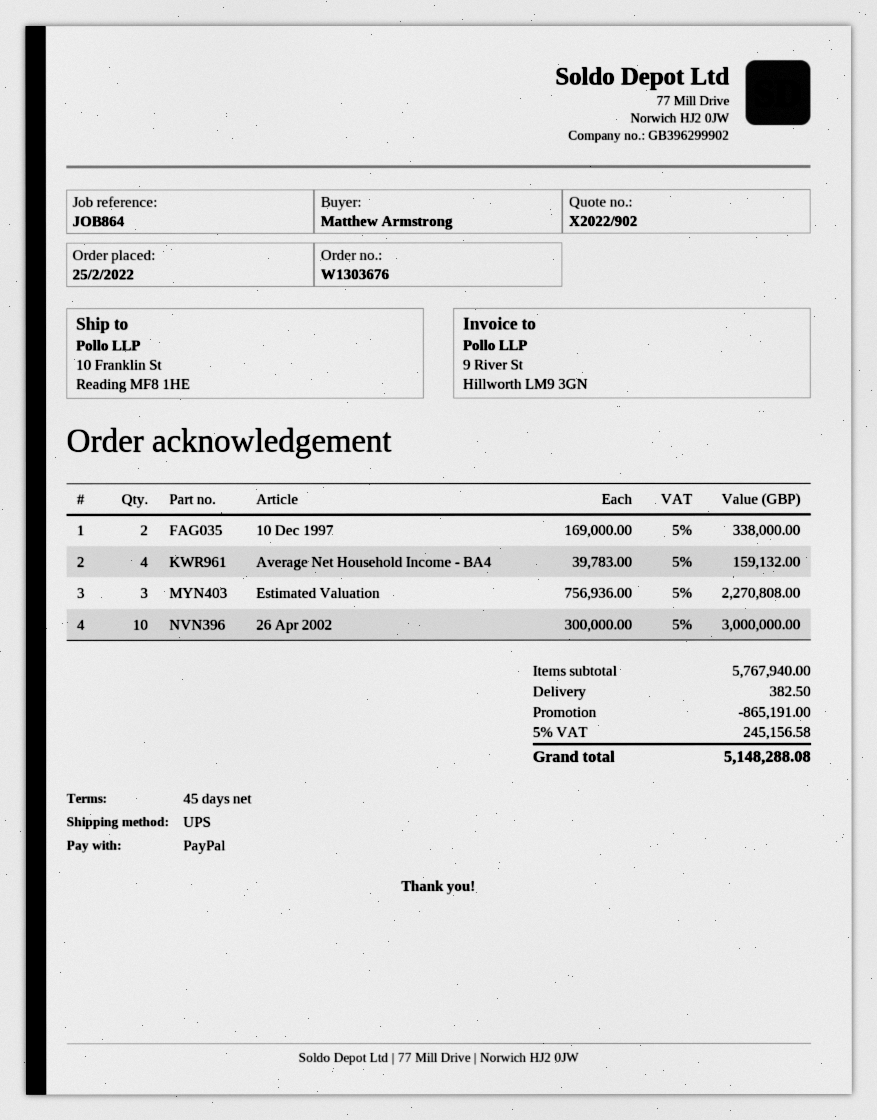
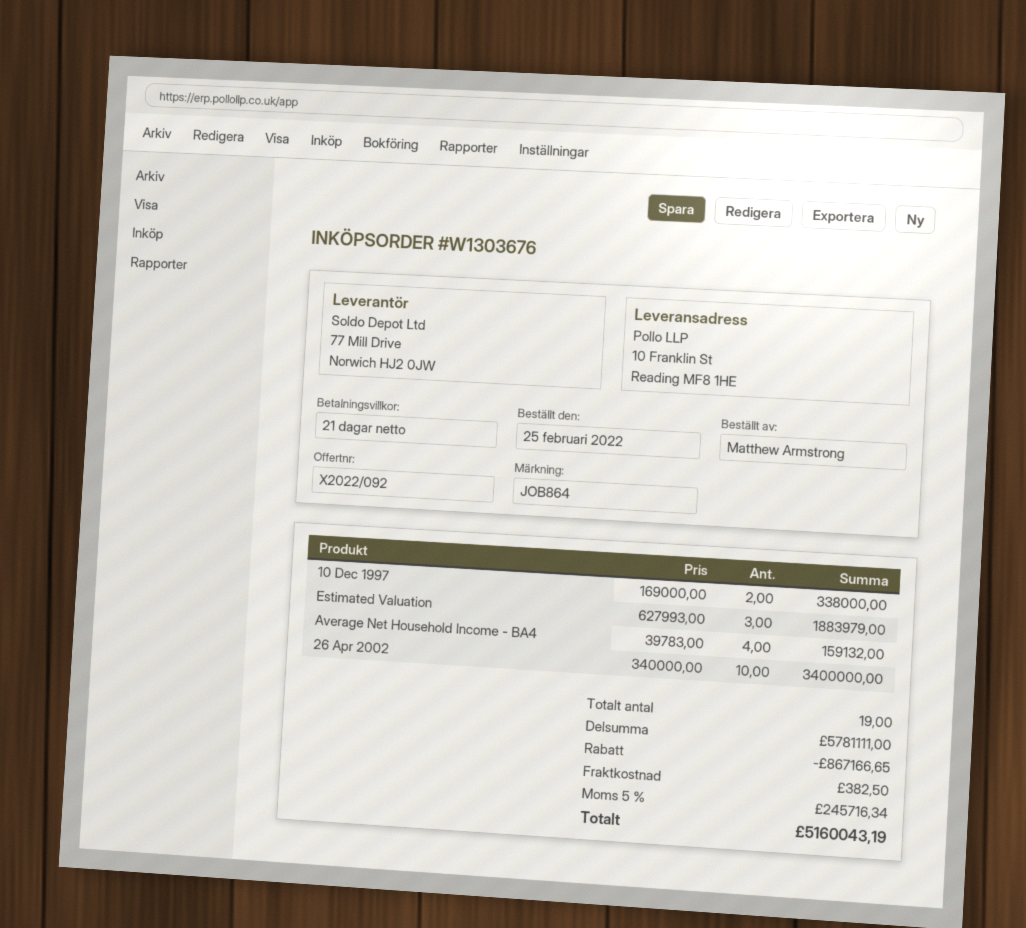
quote number: X2022/902 -> X2022/092
payment terms: 45 days -> 21 days
Estimated Valuation: 3 x 756936.00 = 2270808.00 -> 3 x 627993.00 = 1883979.00
26 Apr 2002: 10 x 300000.00 = 3000000.00 -> 10 x 340000.00 = 3400000.00
subtotal: 5767940.00 -> 5781111.00
discount: 865191.00 -> 867166.65
tax: 5% = 245156.58 -> 5% = 245716.34
total: 5148288.08 -> 5160043.19

